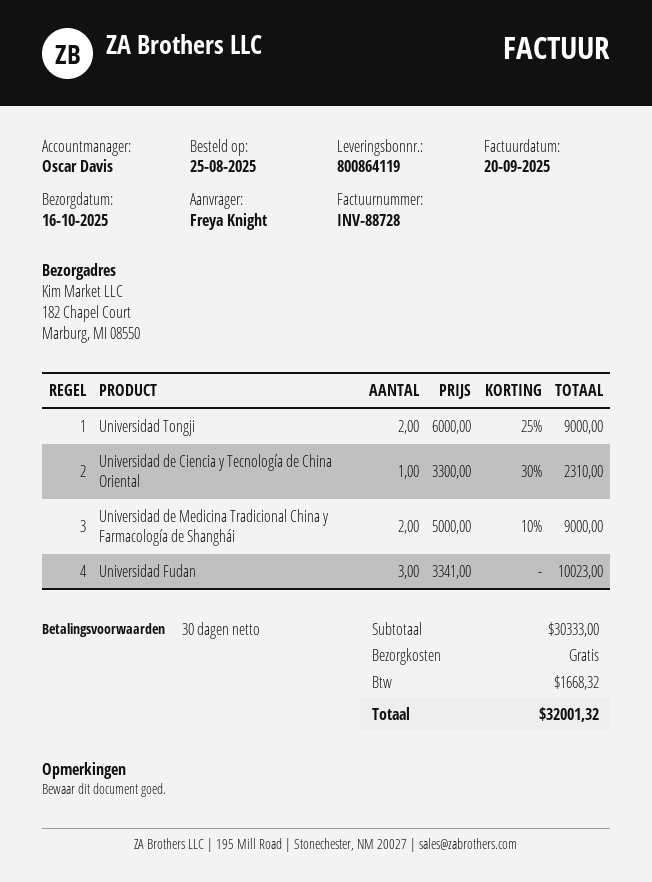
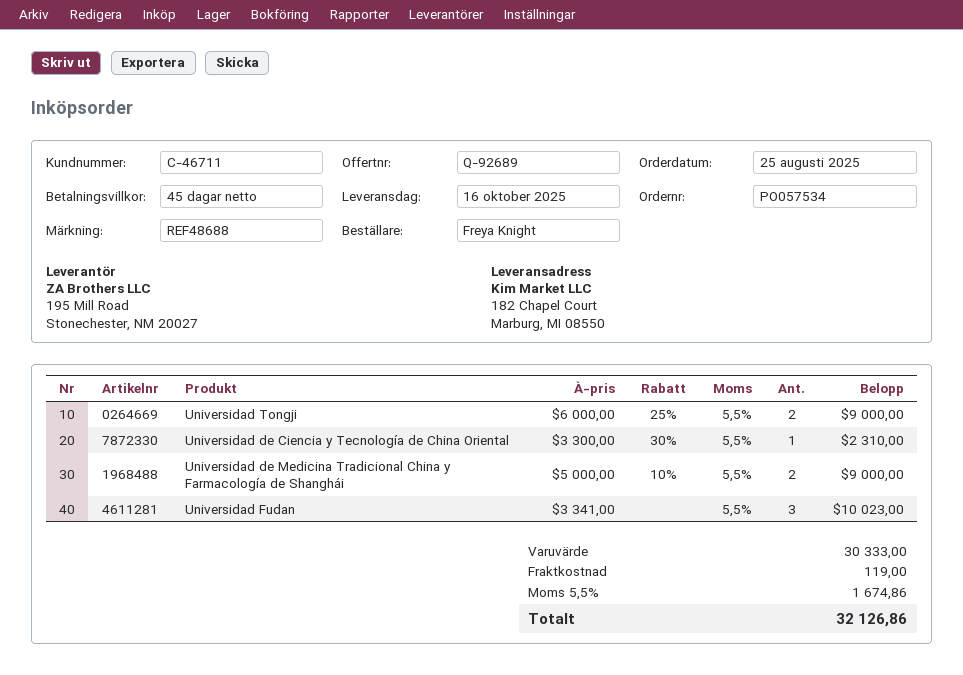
payment terms: 30 days -> 45 days
shipping: 0.00 -> 119.00
tax: 1668.32 -> 1674.86
total: 32001.32 -> 32126.86

